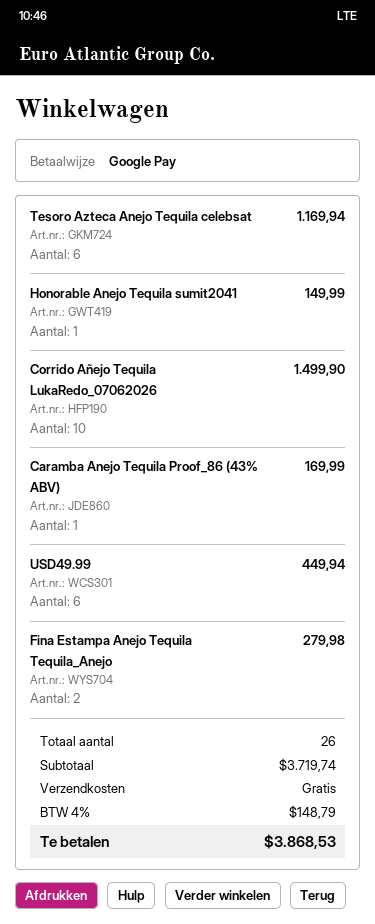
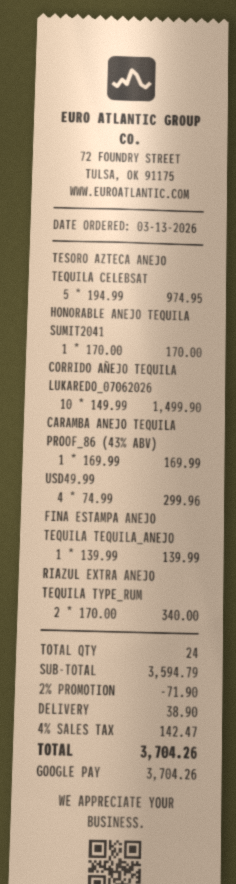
Tesoro Azteca Anejo Tequila celebsat: 6 for 1169.94 -> 5 for 974.95
Honorable Anejo Tequila sumit2041: 1 for 149.99 -> 1 for 170.00
USD49.99: 6 for 449.94 -> 4 for 299.96
Fina Estampa Anejo Tequila Tequila_Anejo: 2 for 279.98 -> 1 for 139.99
RIAZUL EXTRA ANEJO TEQUILA TYPE_RUM: none -> 2 for 340.00
total quantity: 26 -> 24
subtotal: 3719.74 -> 3594.79
discount: none -> 2% = 71.90
shipping: 0.00 -> 38.90
tax: 4% = 148.79 -> 4% = 142.47
total: 3868.53 -> 3704.26

